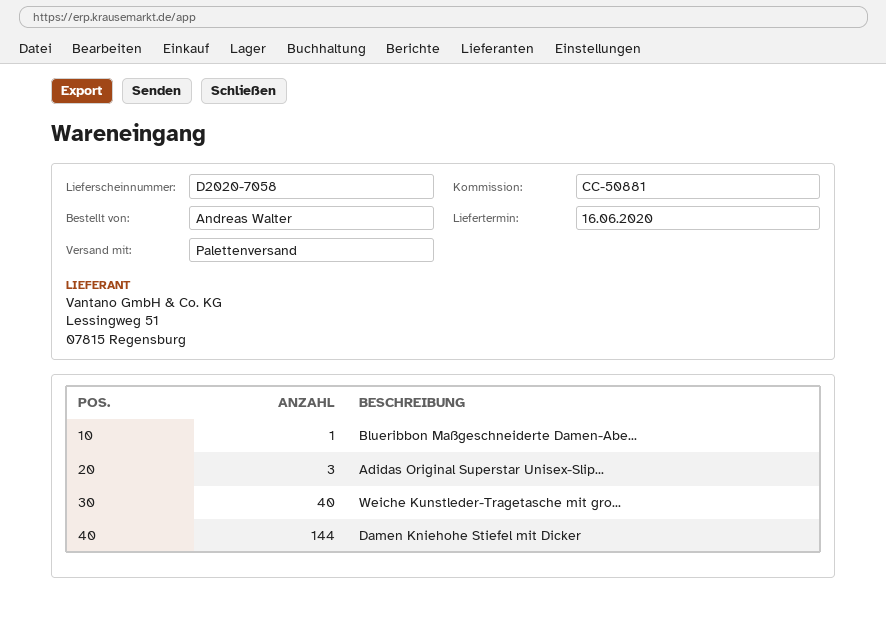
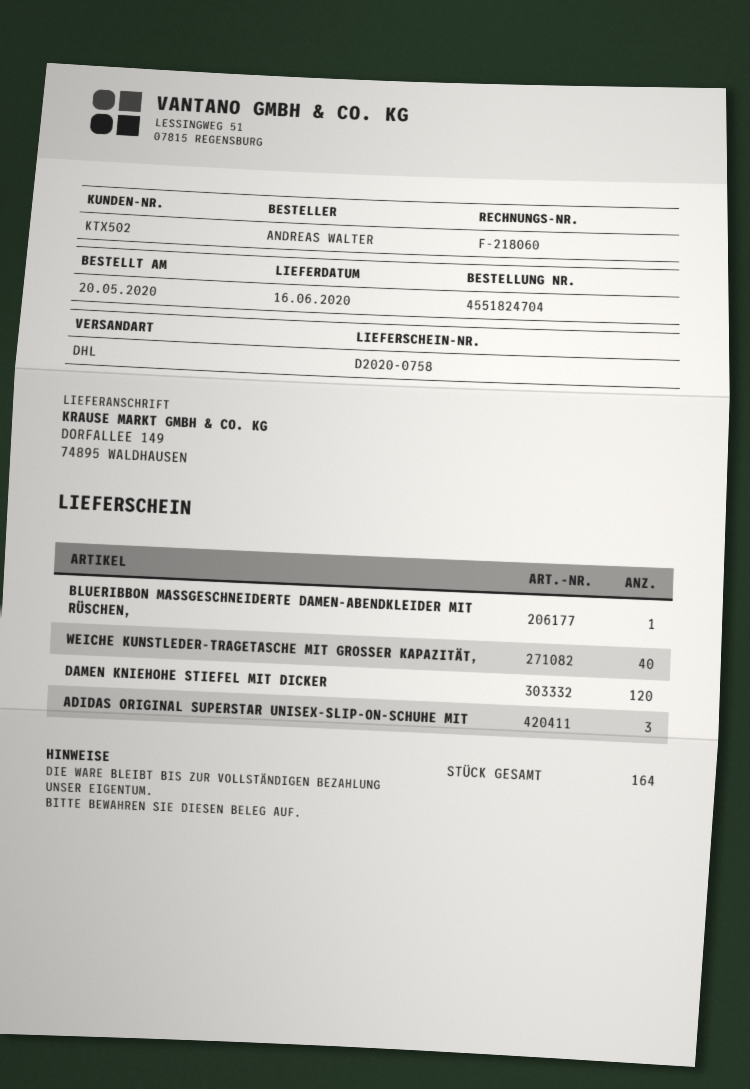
delivery note number: D2020-7058 -> D2020-0758
shipping method: pallet freight -> DHL
Damen Kniehohe Stiefel mit Dicker: 144 -> 120

